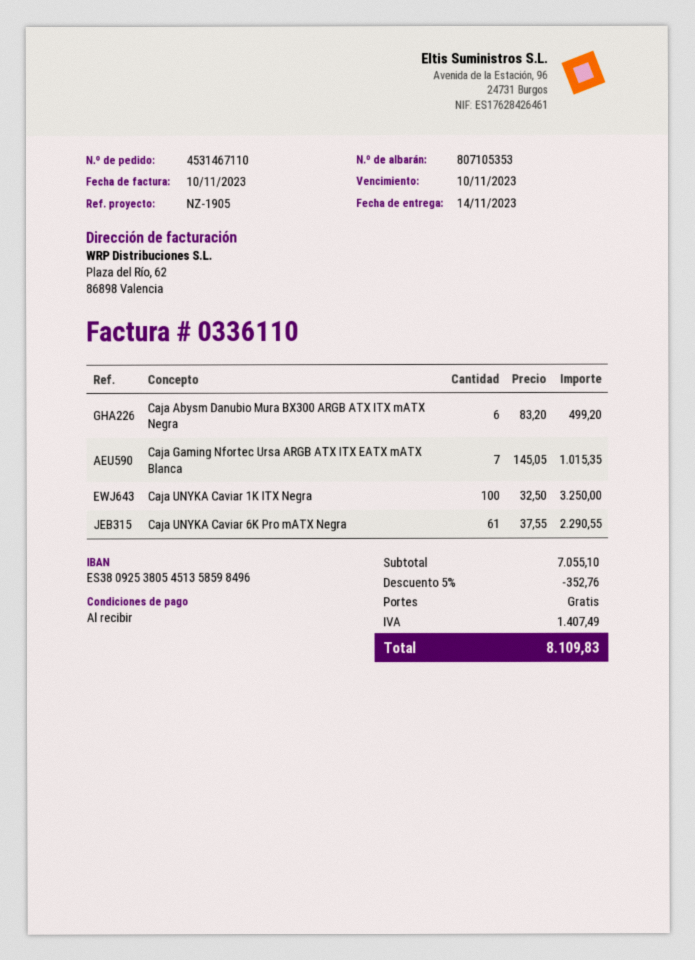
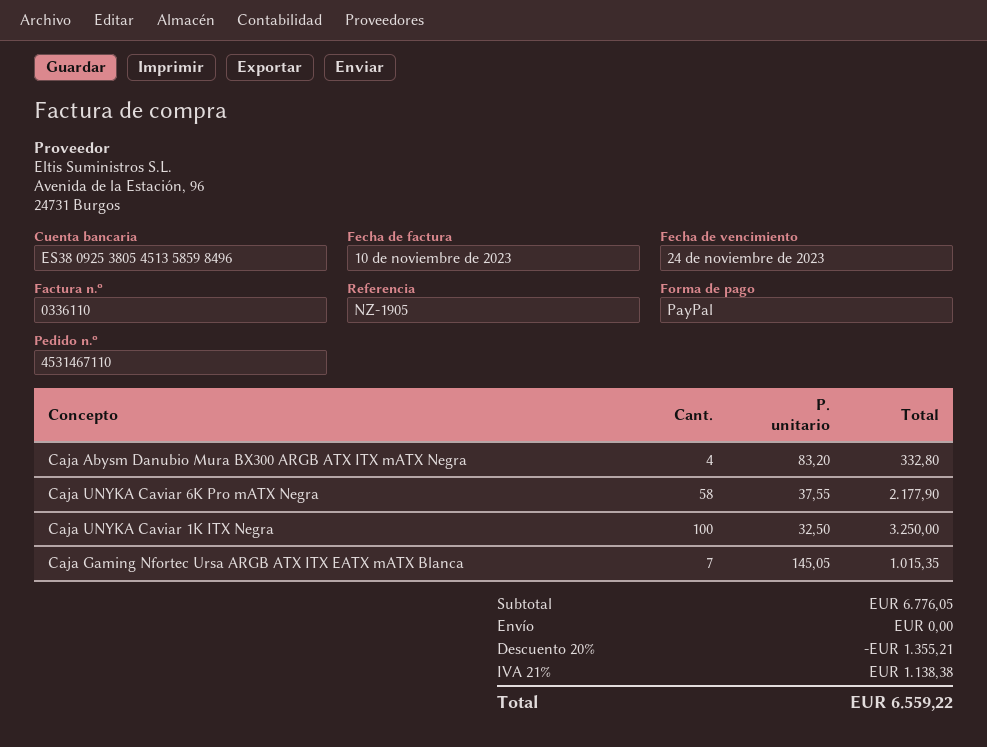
due date: 2023-11-10 -> 2023-11-24
Caja Abysm Danubio Mura BX300 ARGB ATX ITX mATX Negra: 6 x 83.20 = 499.20 -> 4 x 83.20 = 332.80
Caja UNYKA Caviar 6K Pro mATX Negra: 61 x 37.55 = 2290.55 -> 58 x 37.55 = 2177.90
subtotal: 7055.10 -> 6776.05
discount: 5% = 352.76 -> 20% = 1355.21
tax: 1407.49 -> 1138.38
total: 8109.83 -> 6559.22

